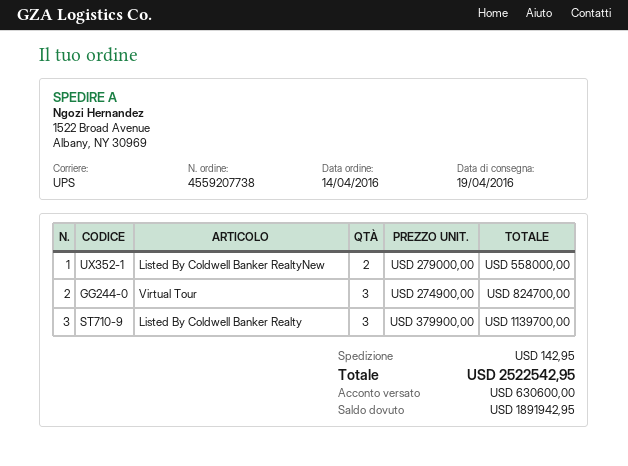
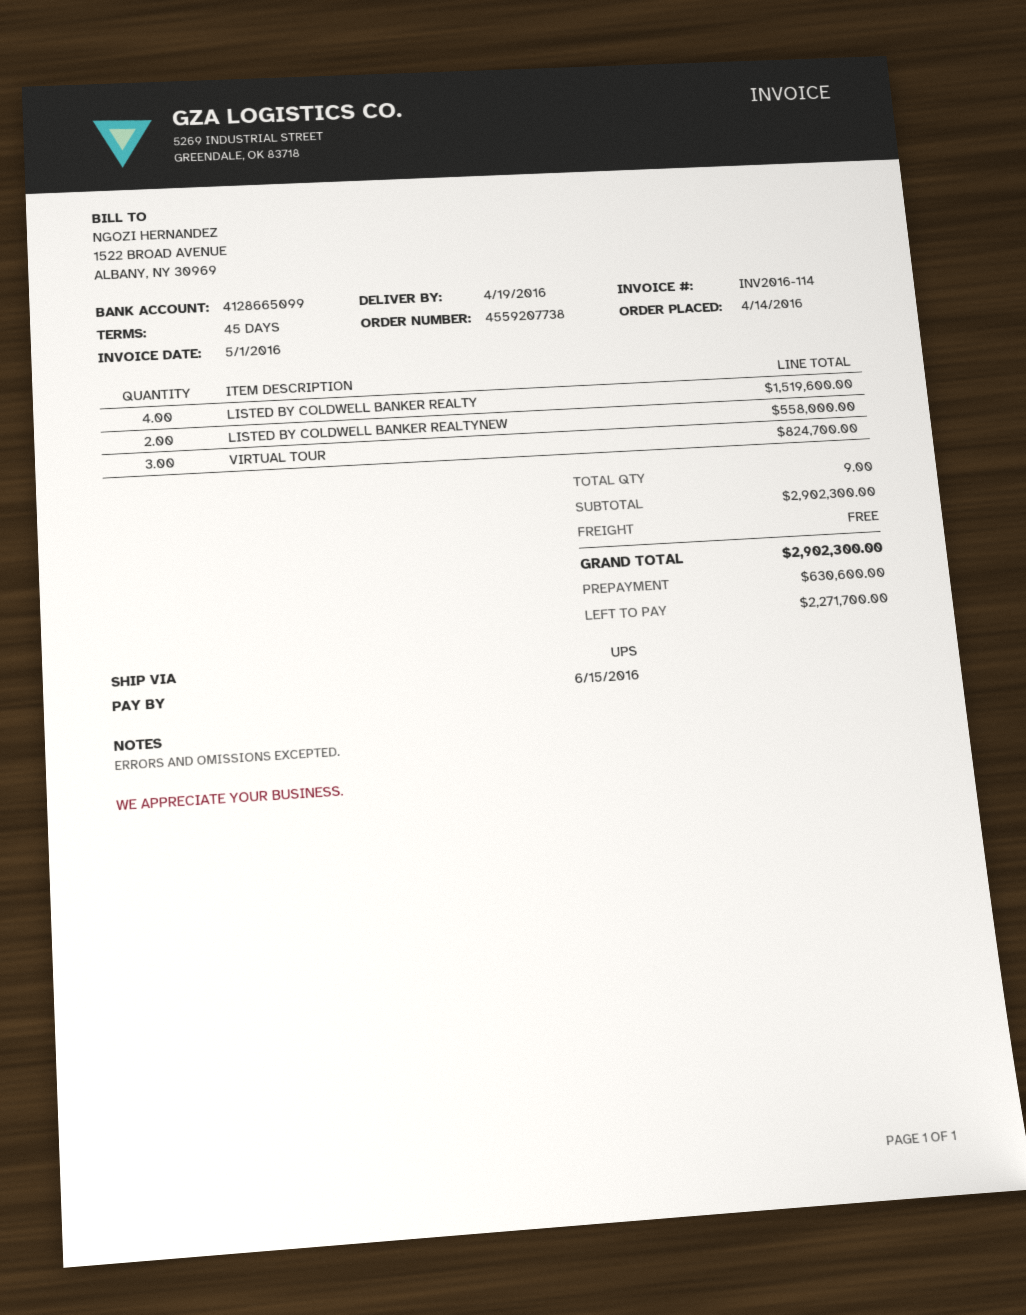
Listed By Coldwell Banker Realty: 3 for 1139700.00 -> 4 for 1519600.00
shipping: 142.95 -> 0.00
total: 2522542.95 -> 2902300.00
balance: 1891942.95 -> 2271700.00

